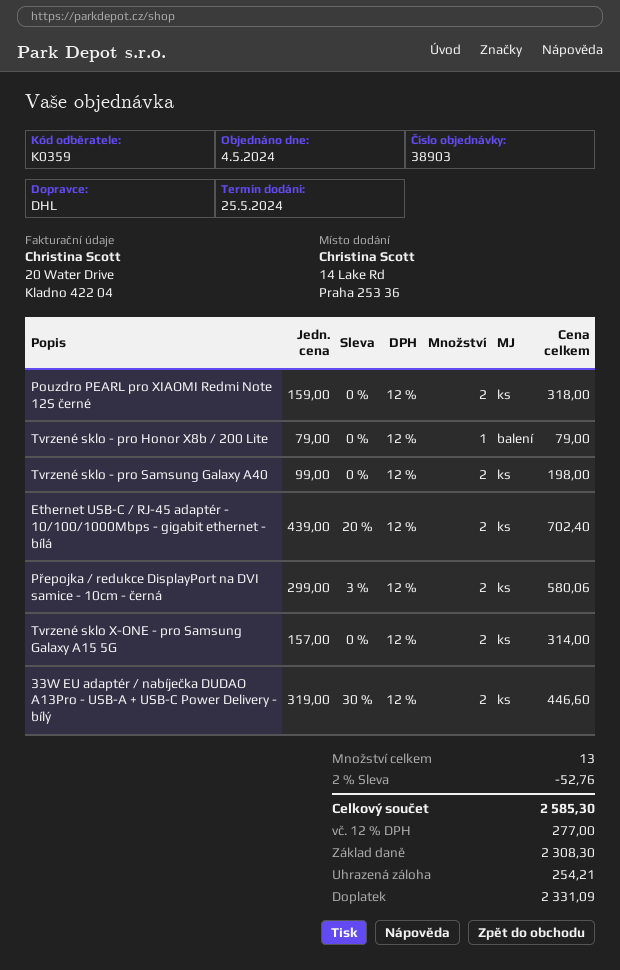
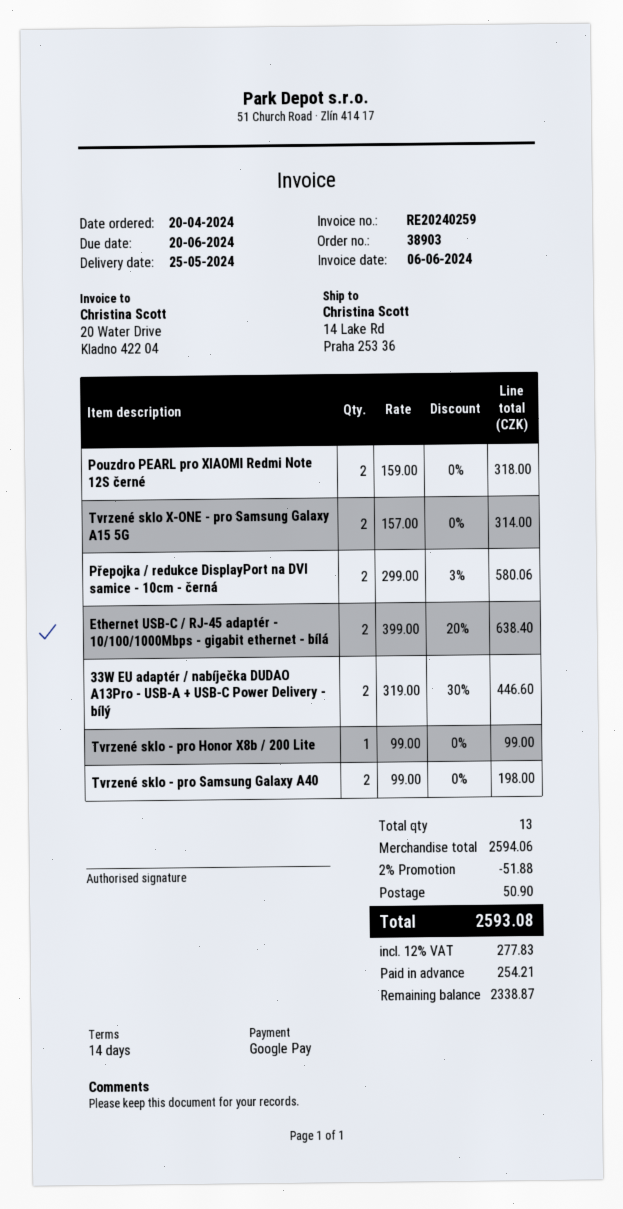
order date: 2024-05-04 -> 2024-04-20
Tvrzené sklo - pro Honor X8b / 200 Lite: 1 x 79.00 = 79.00 -> 1 x 99.00 = 99.00
Ethernet USB-C / RJ-45 adaptér - 10/100/1000Mbps - gigabit ethernet - bílá: 2 x 439.00 - 20% = 702.40 -> 2 x 399.00 - 20% = 638.40
discount: 2% = 52.76 -> 2% = 51.88
shipping: none -> 50.90
tax: 12% = 277.00 -> 12% = 277.83
total: 2585.30 -> 2593.08
balance: 2331.09 -> 2338.87

